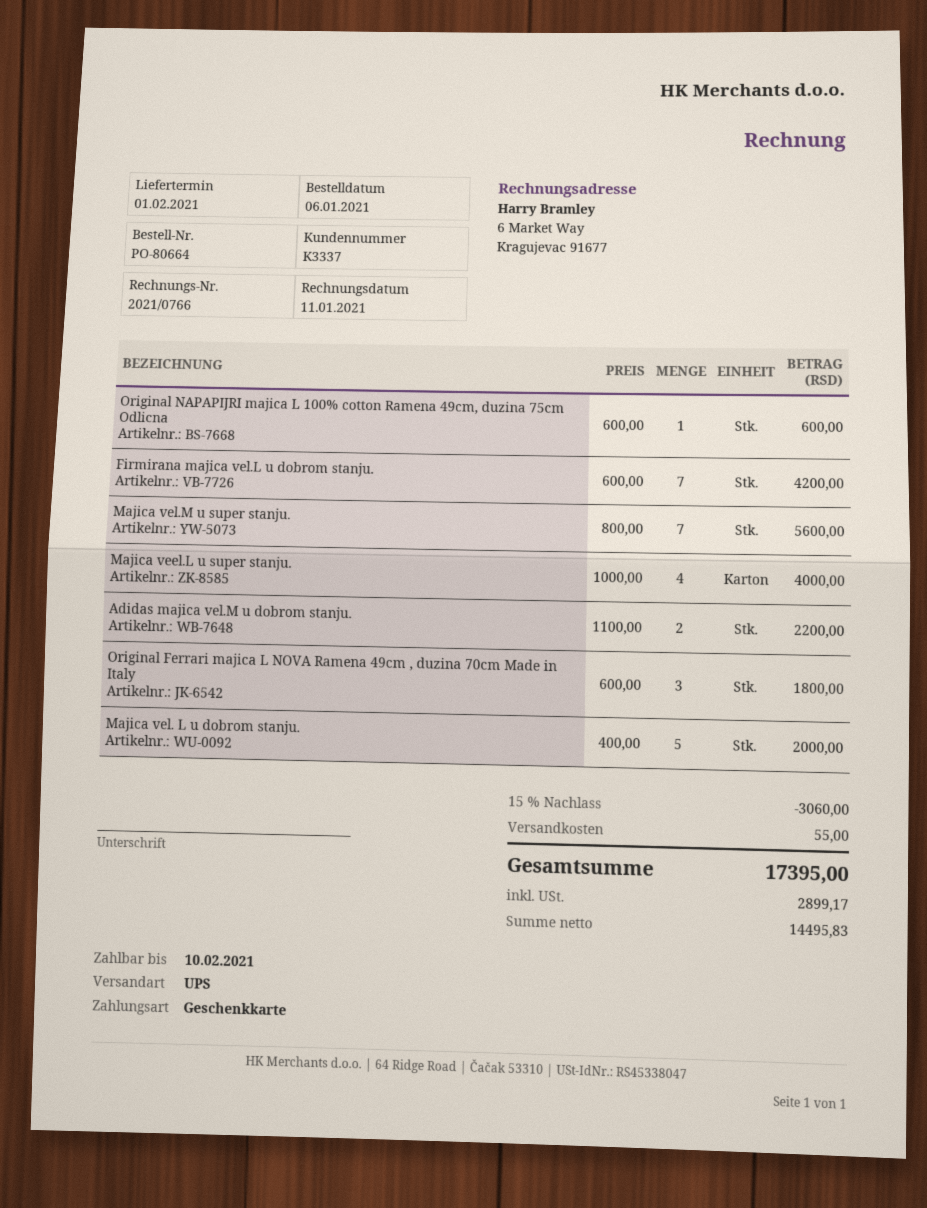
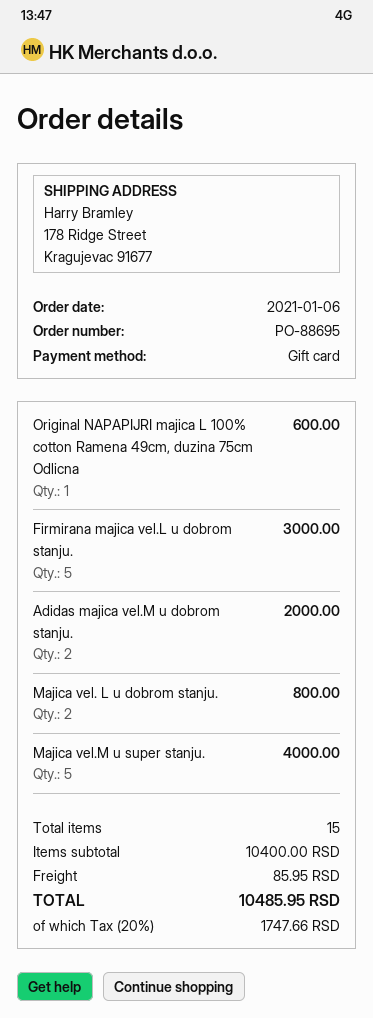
order number: PO-80664 -> PO-88695
Firmirana majica vel.L u dobrom stanju.: 7 for 4200.00 -> 5 for 3000.00
Majica vel.M u super stanju.: 7 for 5600.00 -> 5 for 4000.00
Majica veel.L u super stanju.: 4 for 4000.00 -> none
Adidas majica vel.M u dobrom stanju.: 2 for 2200.00 -> 2 for 2000.00
Original Ferrari majica L NOVA Ramena 49cm , duzina 70cm Made in Italy: 3 for 1800.00 -> none
Majica vel. L u dobrom stanju.: 5 for 2000.00 -> 2 for 800.00
discount: 15% = 3060.00 -> none
shipping: 55.00 -> 85.95
tax: 2899.17 -> 1747.66
total: 17395.00 -> 10485.95

